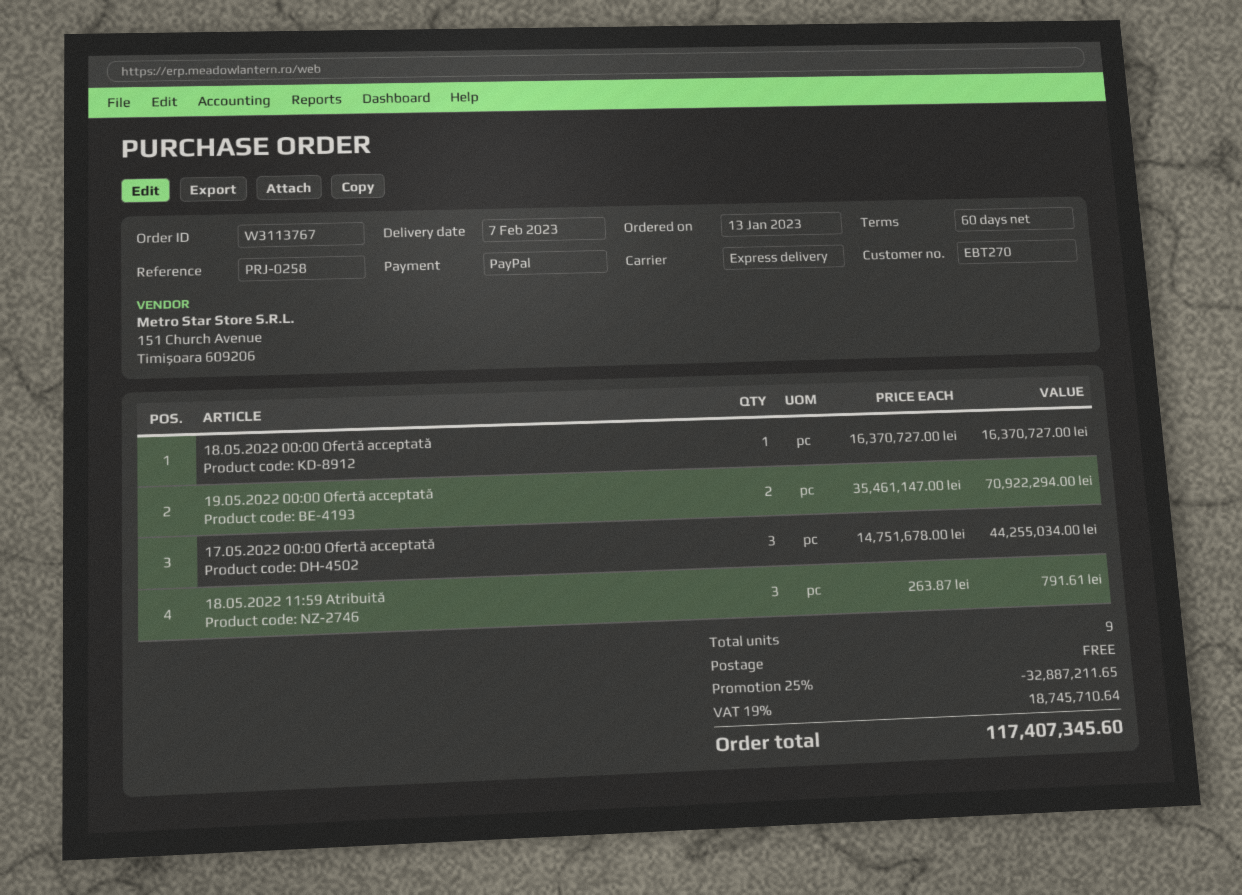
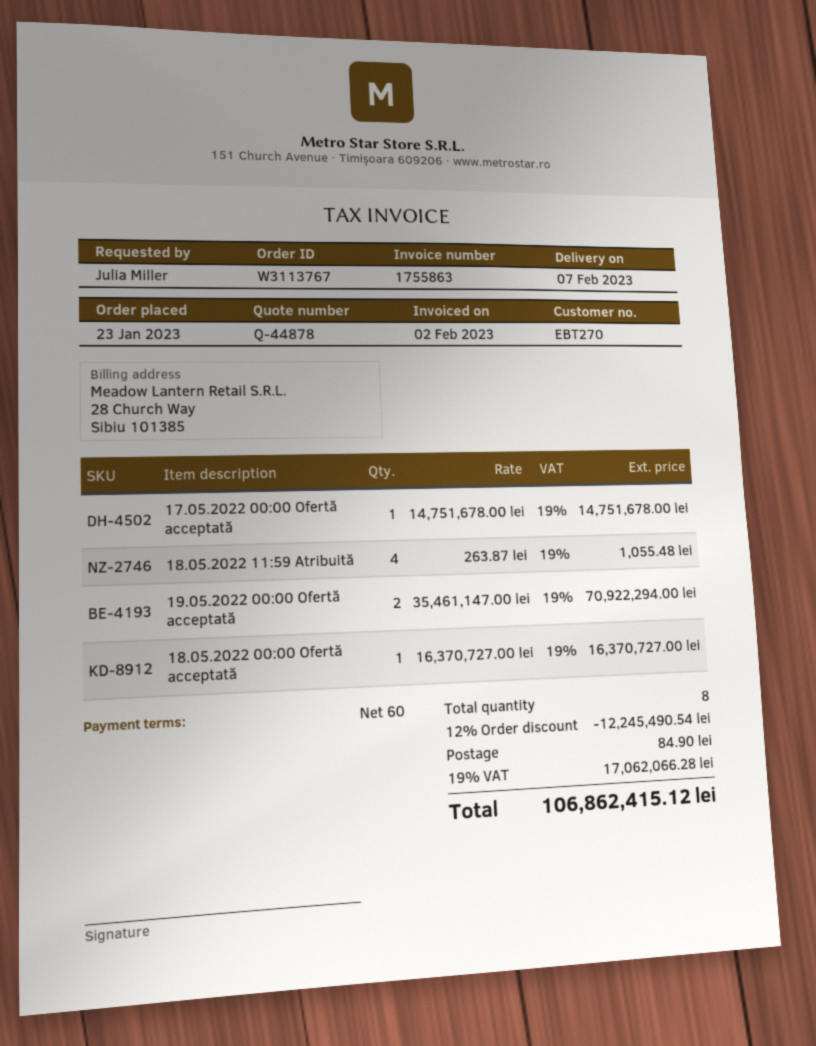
order date: 2023-01-13 -> 2023-01-23
17.05.2022 00:00 Ofertă acceptată: 3 x 14751678.00 = 44255034.00 -> 1 x 14751678.00 = 14751678.00
18.05.2022 11:59 Atribuită: 3 x 263.87 = 791.61 -> 4 x 263.87 = 1055.48
total quantity: 9 -> 8
discount: 25% = 32887211.65 -> 12% = 12245490.54
shipping: 0.00 -> 84.90
tax: 19% = 18745710.64 -> 19% = 17062066.28
total: 117407345.60 -> 106862415.12

